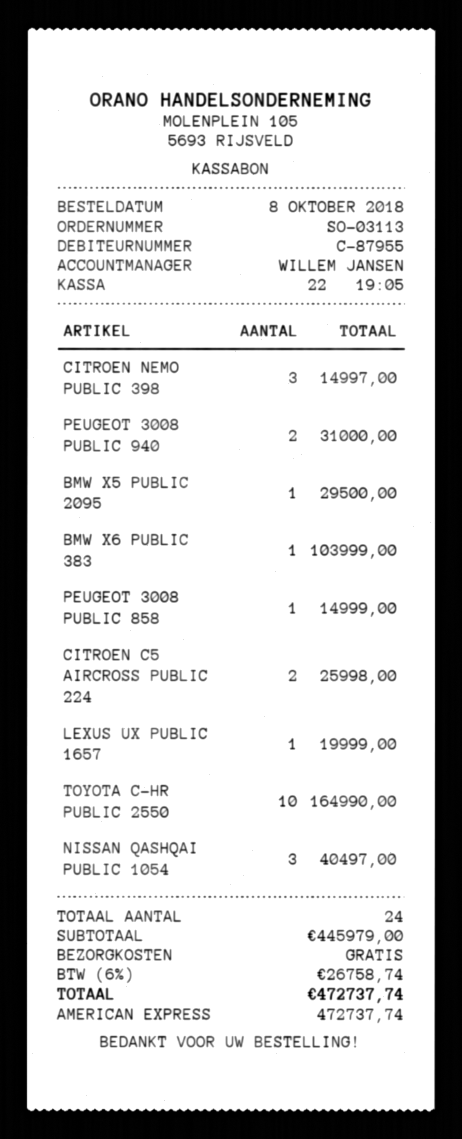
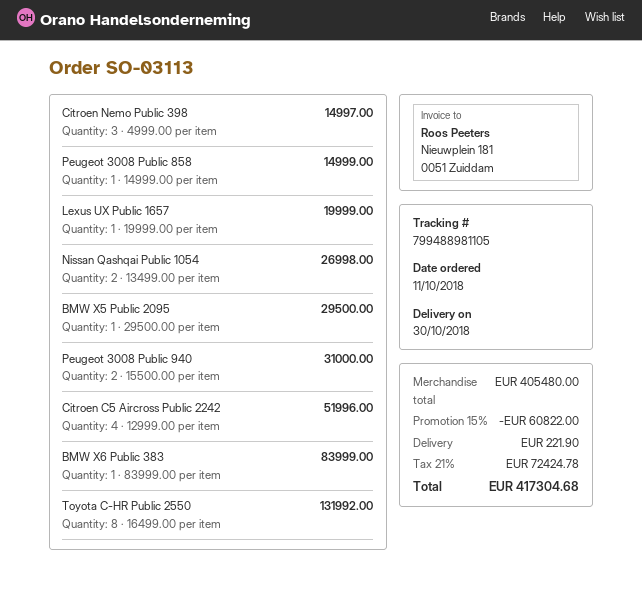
order date: 2018-10-08 -> 2018-10-11
BMW X6 PUBLIC 383: 1 for 103999.00 -> 1 for 83999.00
CITROEN C5 AIRCROSS PUBLIC 224: 2 for 25998.00 -> 4 for 51996.00
TOYOTA C-HR PUBLIC 2550: 10 for 164990.00 -> 8 for 131992.00
NISSAN QASHQAI PUBLIC 1054: 3 for 40497.00 -> 2 for 26998.00
subtotal: 445979.00 -> 405480.00
discount: none -> 15% = 60822.00
shipping: 0.00 -> 221.90
tax: 6% = 26758.74 -> 21% = 72424.78
total: 472737.74 -> 417304.68

